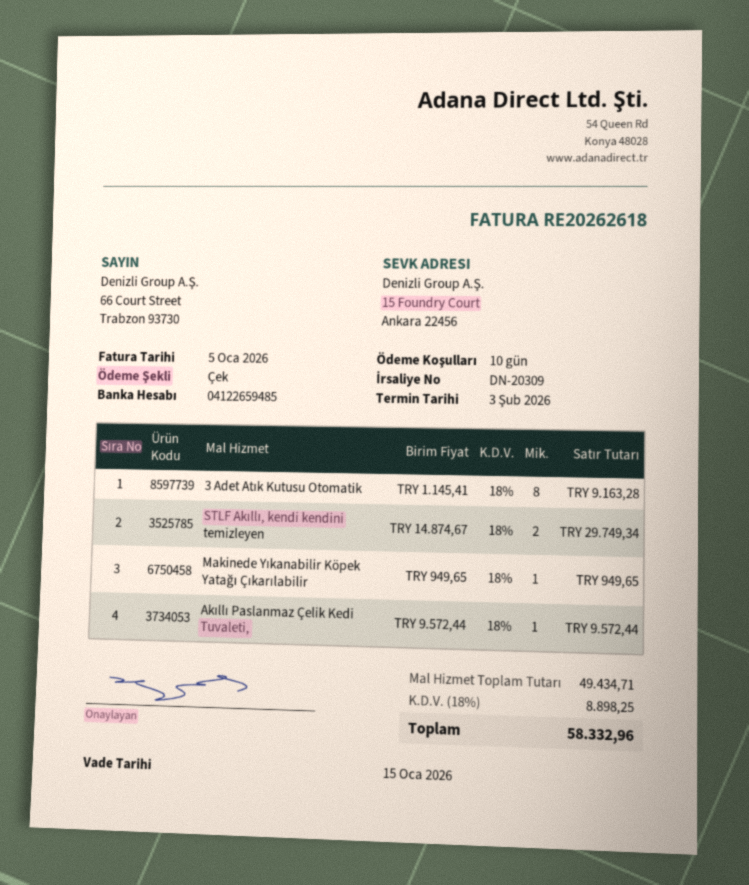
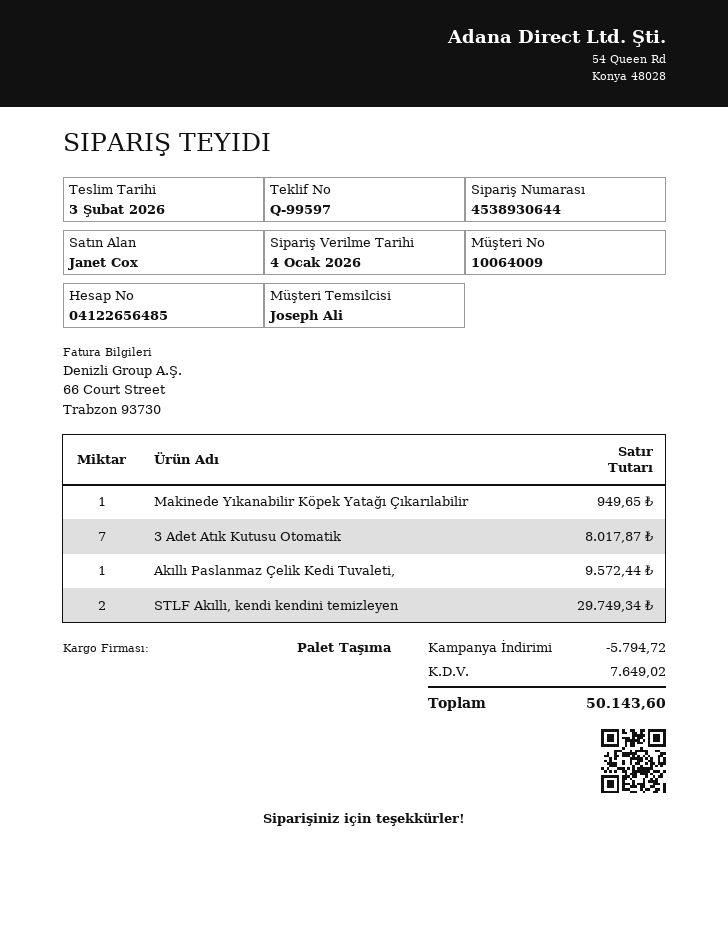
bank account: 04122659485 -> 04122656485
3 Adet Atık Kutusu Otomatik: 8 for 9163.28 -> 7 for 8017.87
discount: none -> 5794.72
tax: 8898.25 -> 7649.02
total: 58332.96 -> 50143.60

